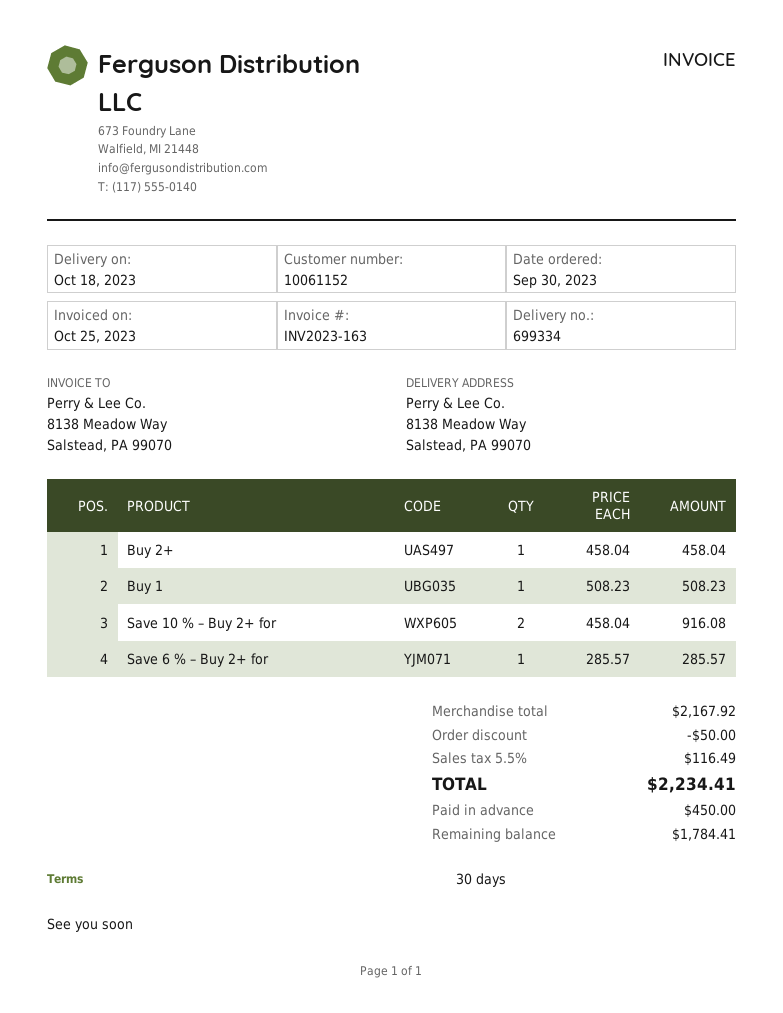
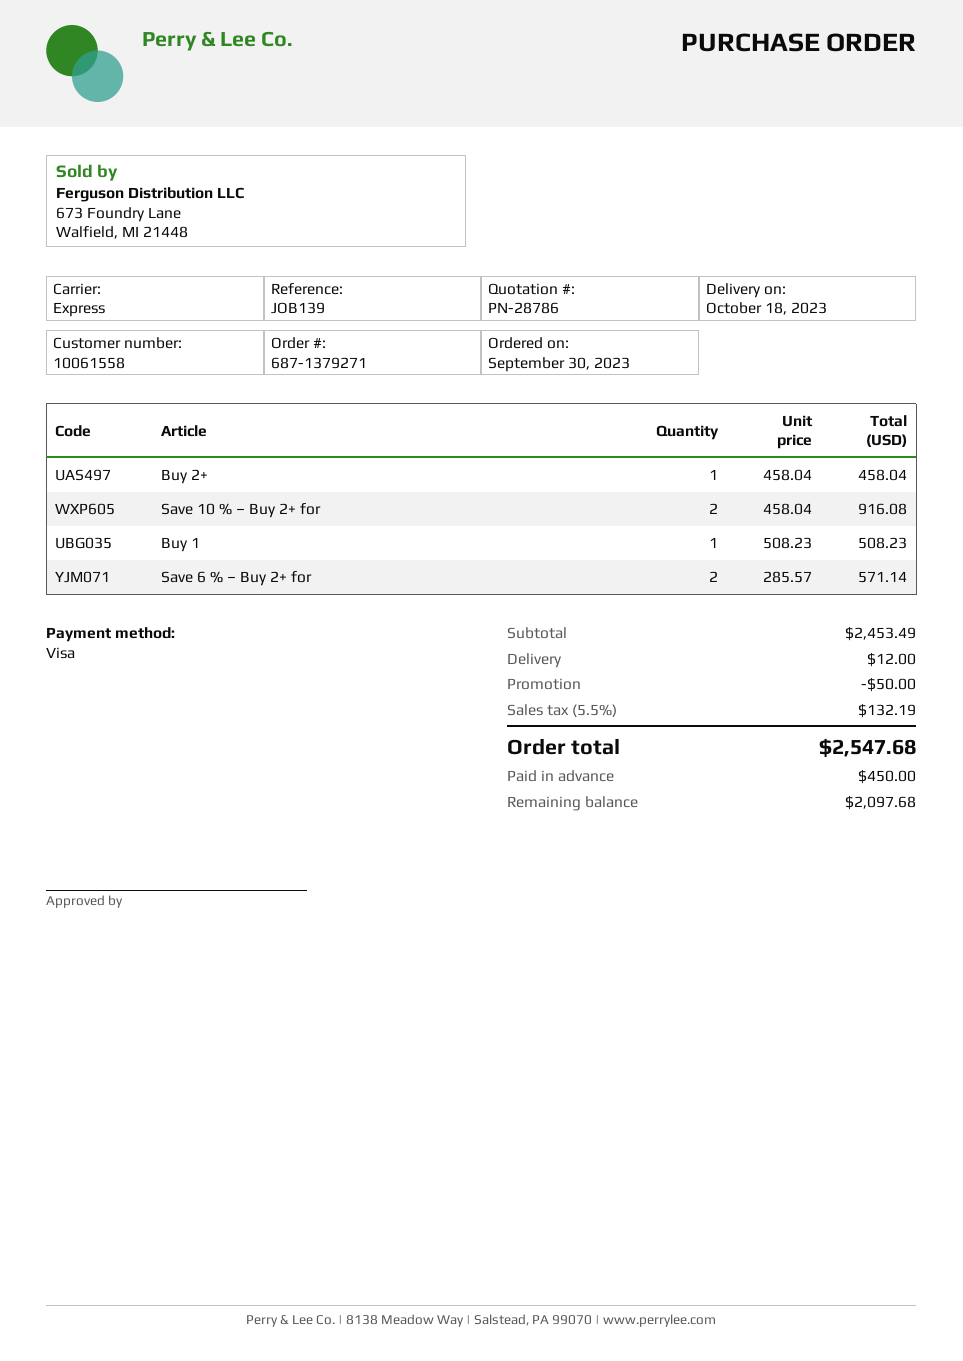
customer number: 10061152 -> 10061558
Save 6 % – Buy 2+ for: 1 x 285.57 = 285.57 -> 2 x 285.57 = 571.14
subtotal: 2167.92 -> 2453.49
shipping: none -> 12.00
tax: 5.5% = 116.49 -> 5.5% = 132.19
total: 2234.41 -> 2547.68
balance: 1784.41 -> 2097.68

